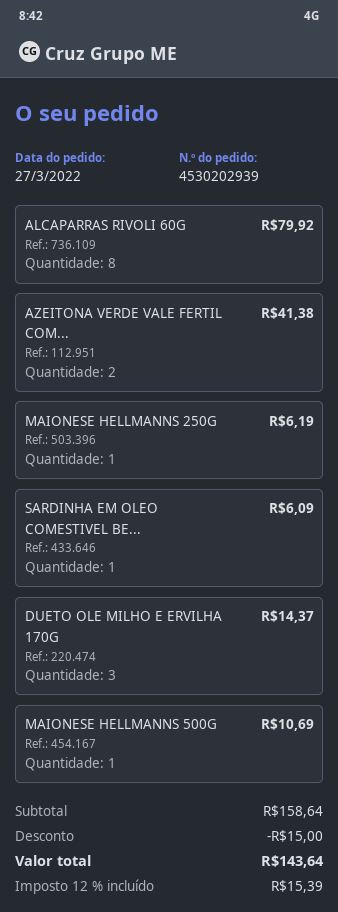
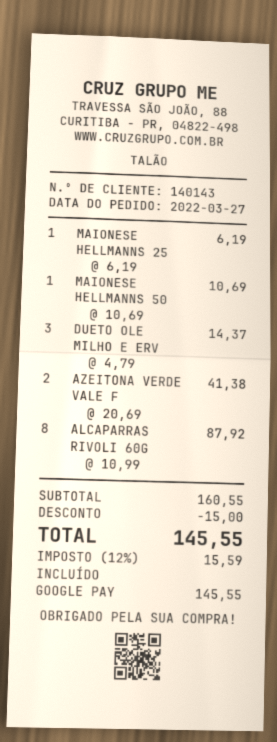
ALCAPARRAS RIVOLI 60G: 8 for 79.92 -> 8 for 87.92
SARDINHA EM OLEO COMESTIVEL BE...: 1 for 6.09 -> none
subtotal: 158.64 -> 160.55
tax: 12% = 15.39 -> 12% = 15.59
total: 143.64 -> 145.55

